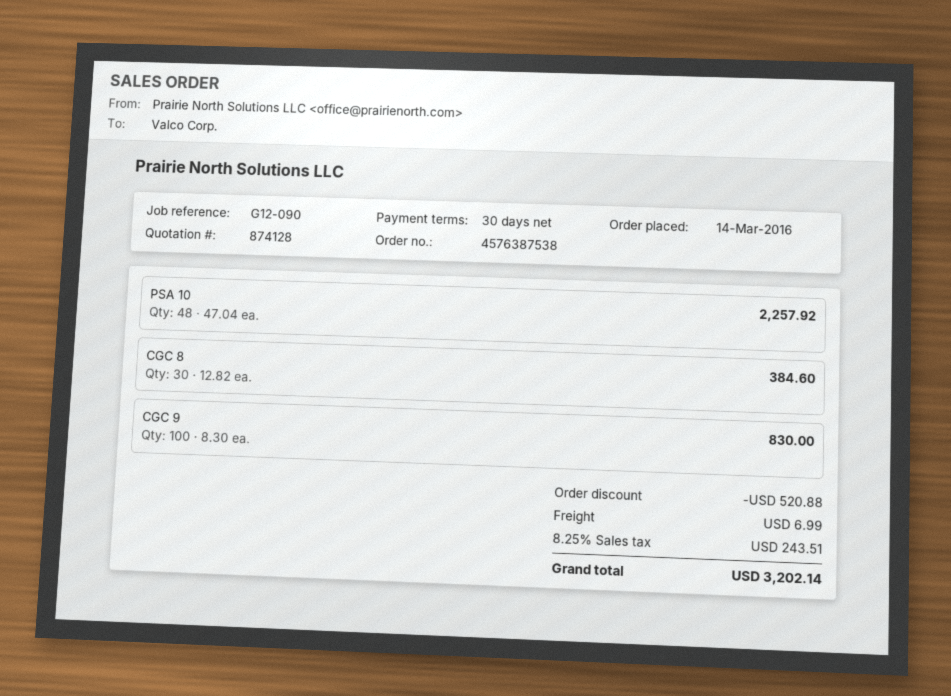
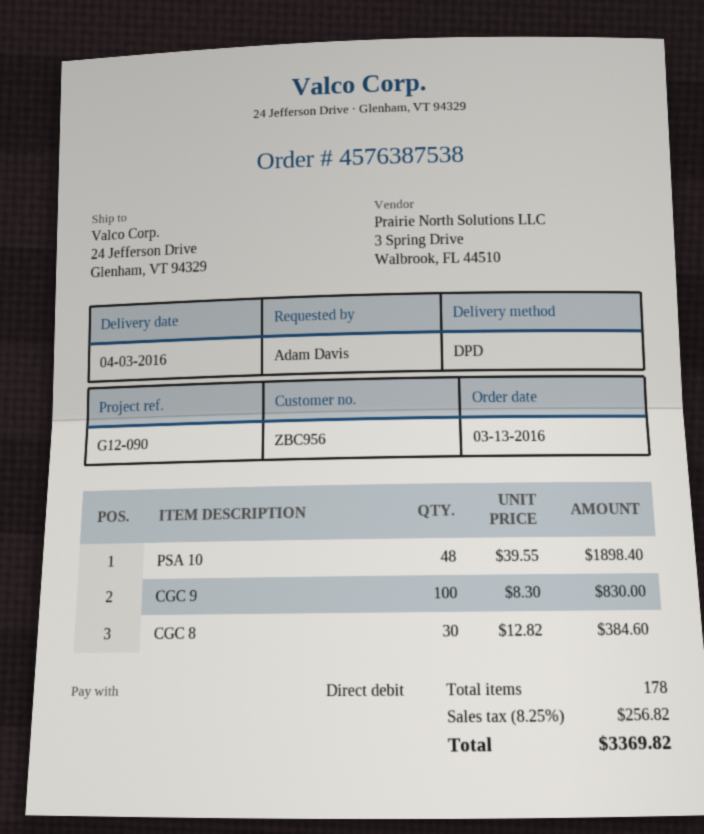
order date: 2016-03-14 -> 2016-03-13
PSA 10: 48 x 47.04 = 2257.92 -> 48 x 39.55 = 1898.40
discount: 520.88 -> none
shipping: 6.99 -> none
tax: 8.25% = 243.51 -> 8.25% = 256.82
total: 3202.14 -> 3369.82

